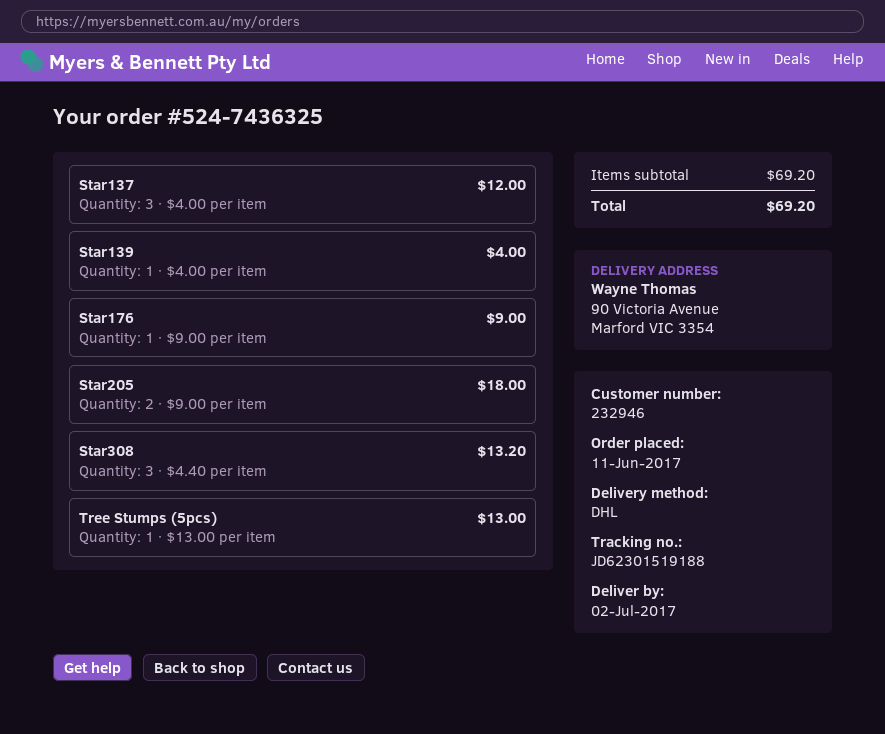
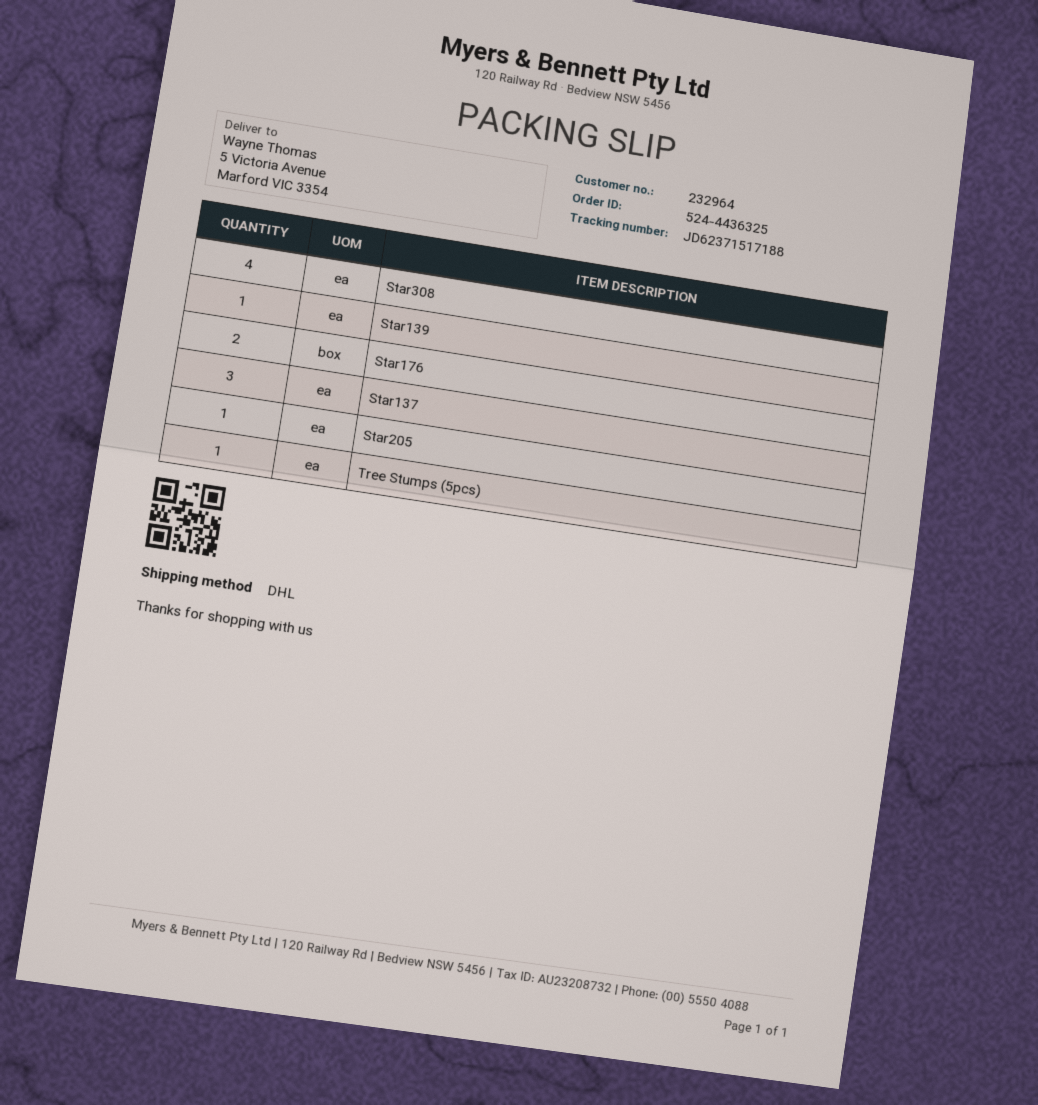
order number: 524-7436325 -> 524-4436325
customer number: 232946 -> 232964
tracking number: JD62301519188 -> JD62371517188
ship to: 90 Victoria Avenue, Marford VIC 3354 -> 5 Victoria Avenue, Marford VIC 3354
Star176: 1 -> 2
Star205: 2 -> 1
Star308: 3 -> 4

